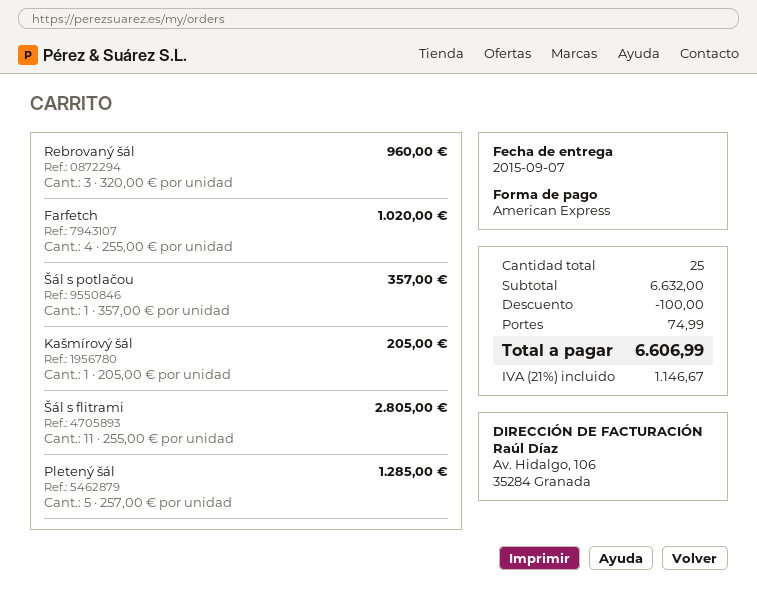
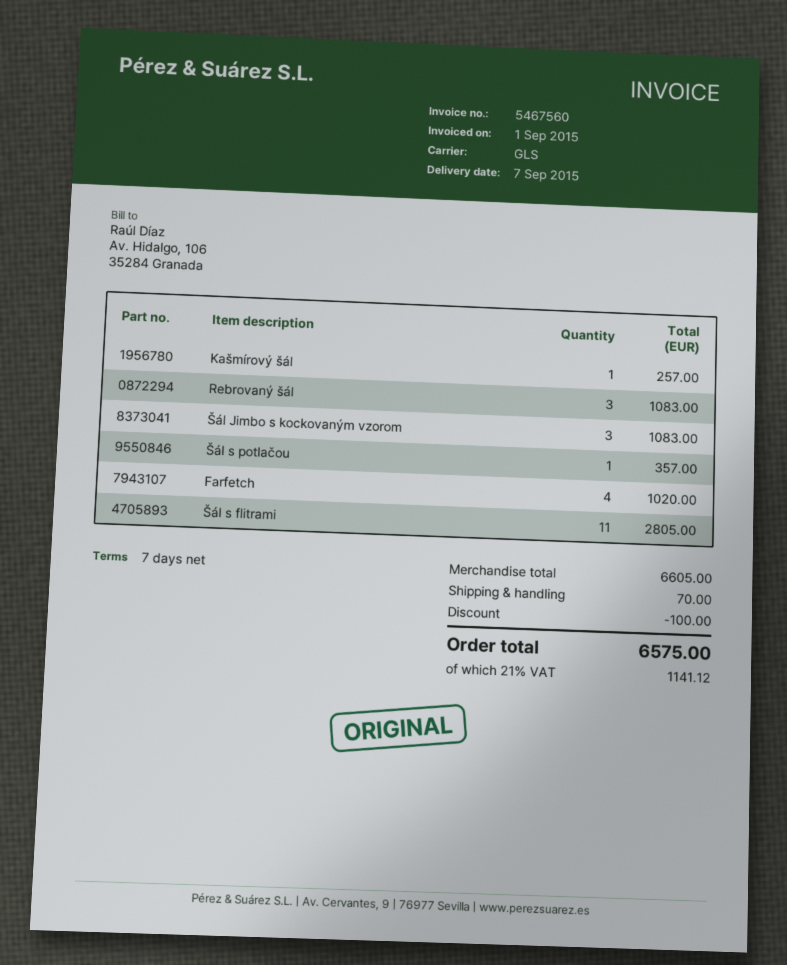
Rebrovaný šál: 3 for 960.00 -> 3 for 1083.00
Kašmírový šál: 1 for 205.00 -> 1 for 257.00
Pletený šál: 5 for 1285.00 -> none
Šál Jimbo s kockovaným vzorom: none -> 3 for 1083.00
subtotal: 6632.00 -> 6605.00
shipping: 74.99 -> 70.00
tax: 21% = 1146.67 -> 21% = 1141.12
total: 6606.99 -> 6575.00

